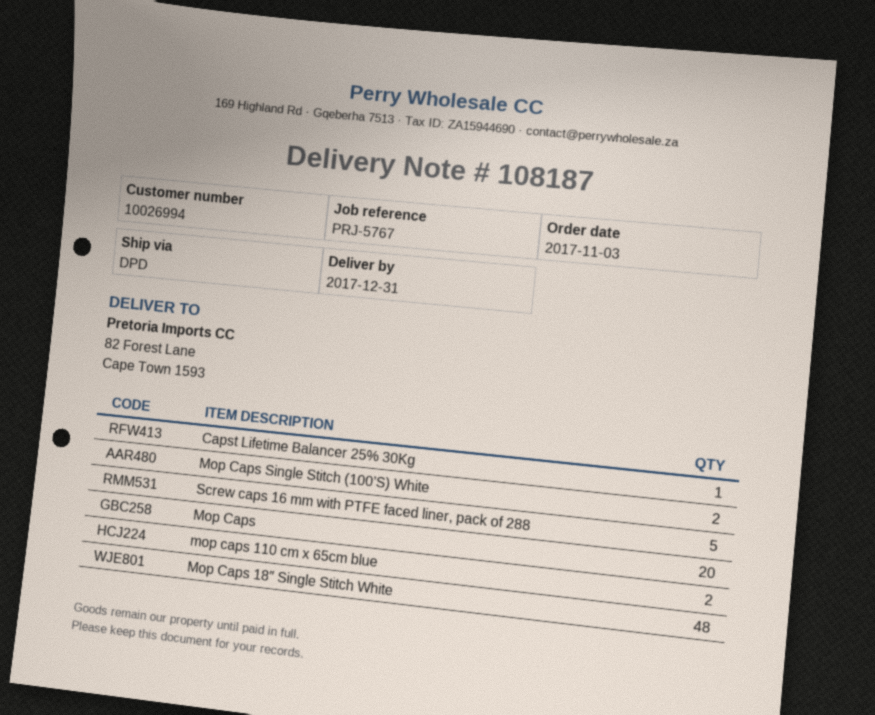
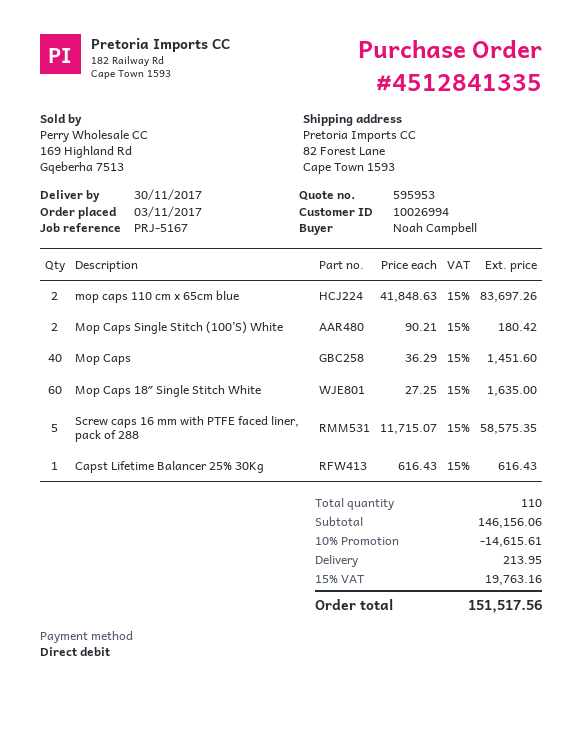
delivery date: 2017-12-31 -> 2017-11-30
reference: PRJ-5767 -> PRJ-5167
Mop Caps: 20 -> 40
Mop Caps 18″ Single Stitch White: 48 -> 60

